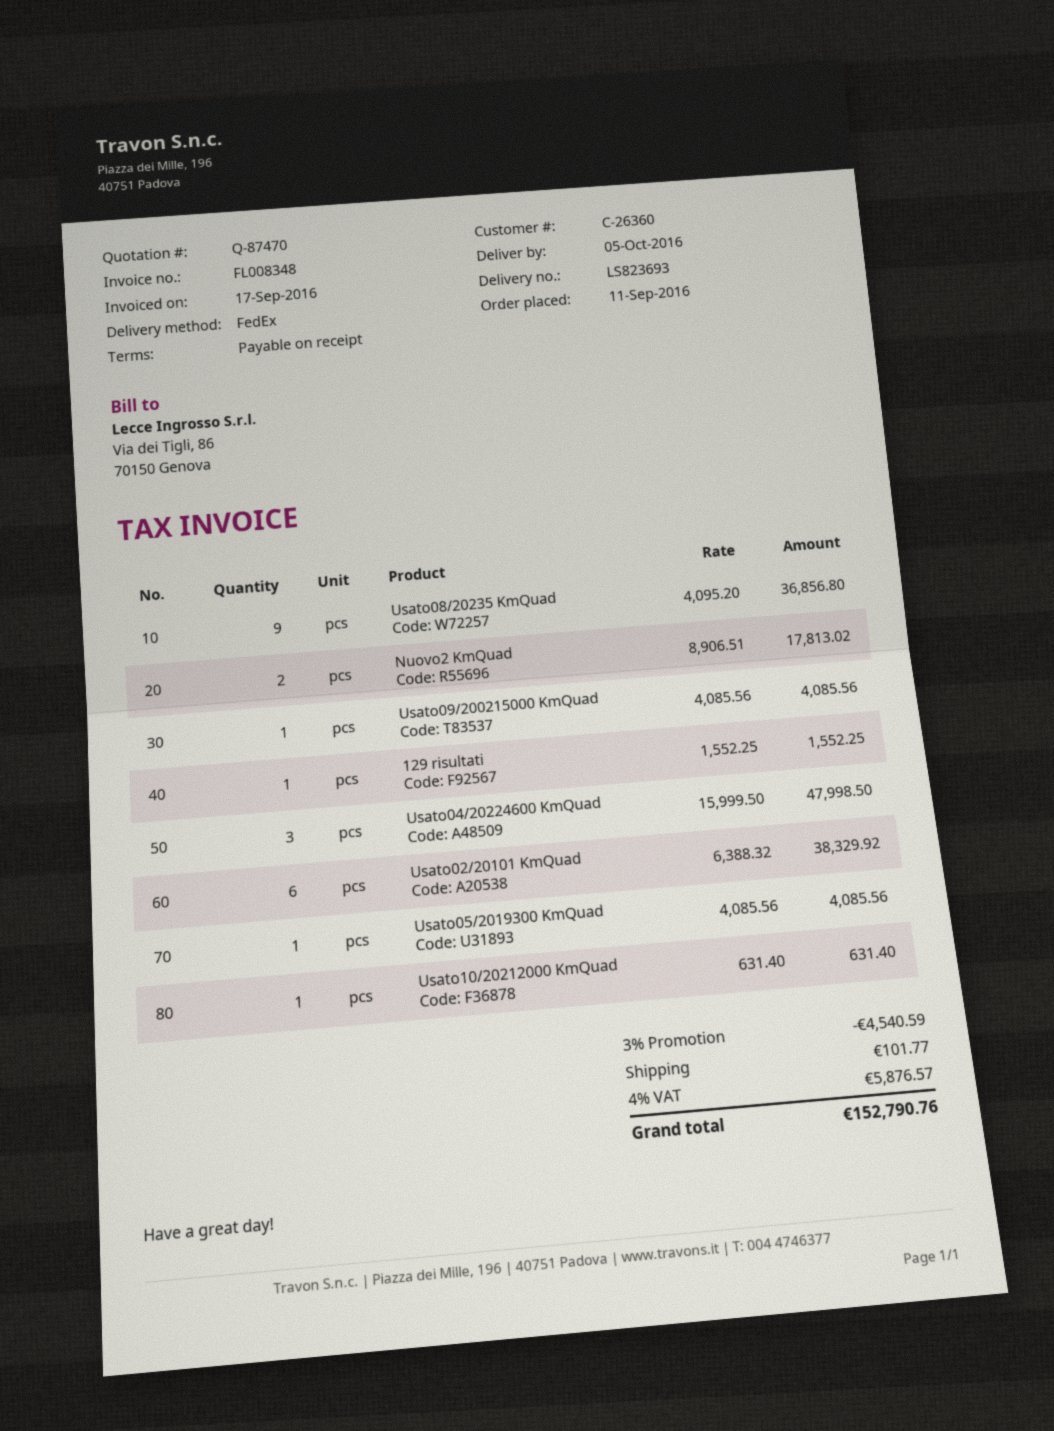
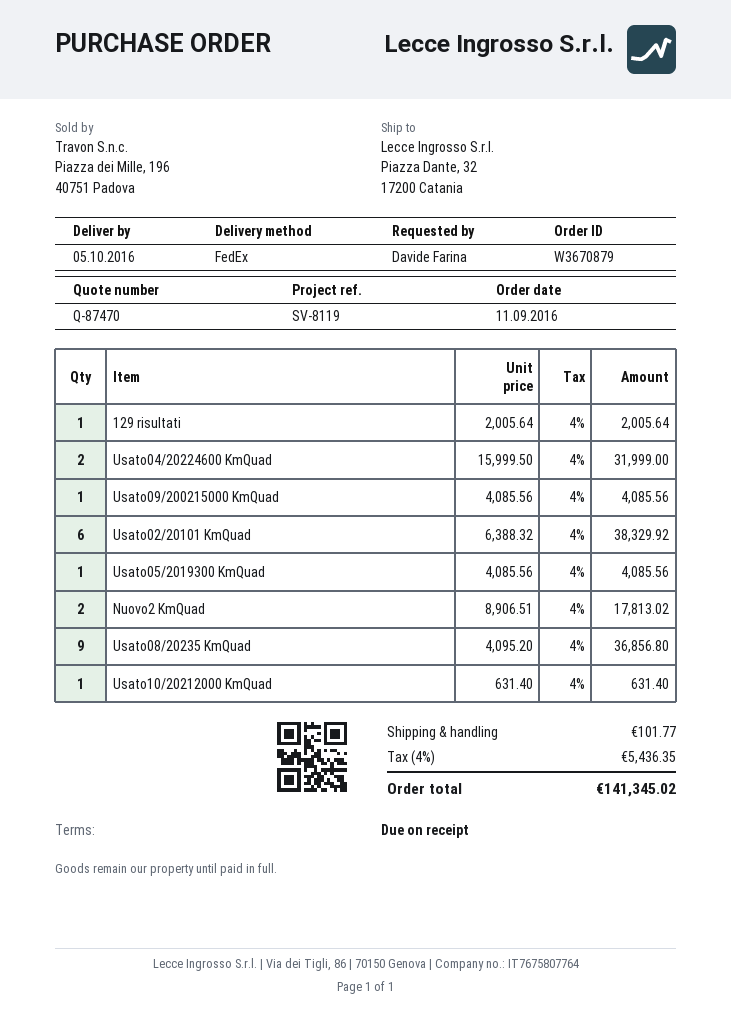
129 risultati: 1 x 1552.25 = 1552.25 -> 1 x 2005.64 = 2005.64
Usato04/20224600 KmQuad: 3 x 15999.50 = 47998.50 -> 2 x 15999.50 = 31999.00
discount: 3% = 4540.59 -> none
tax: 4% = 5876.57 -> 4% = 5436.35
total: 152790.76 -> 141345.02

